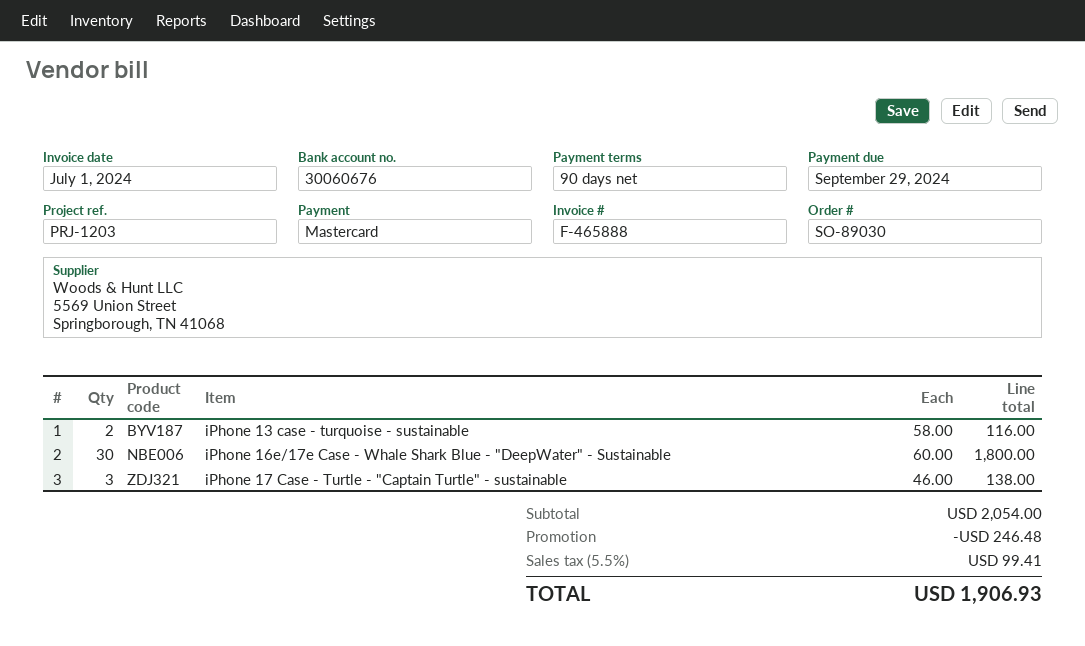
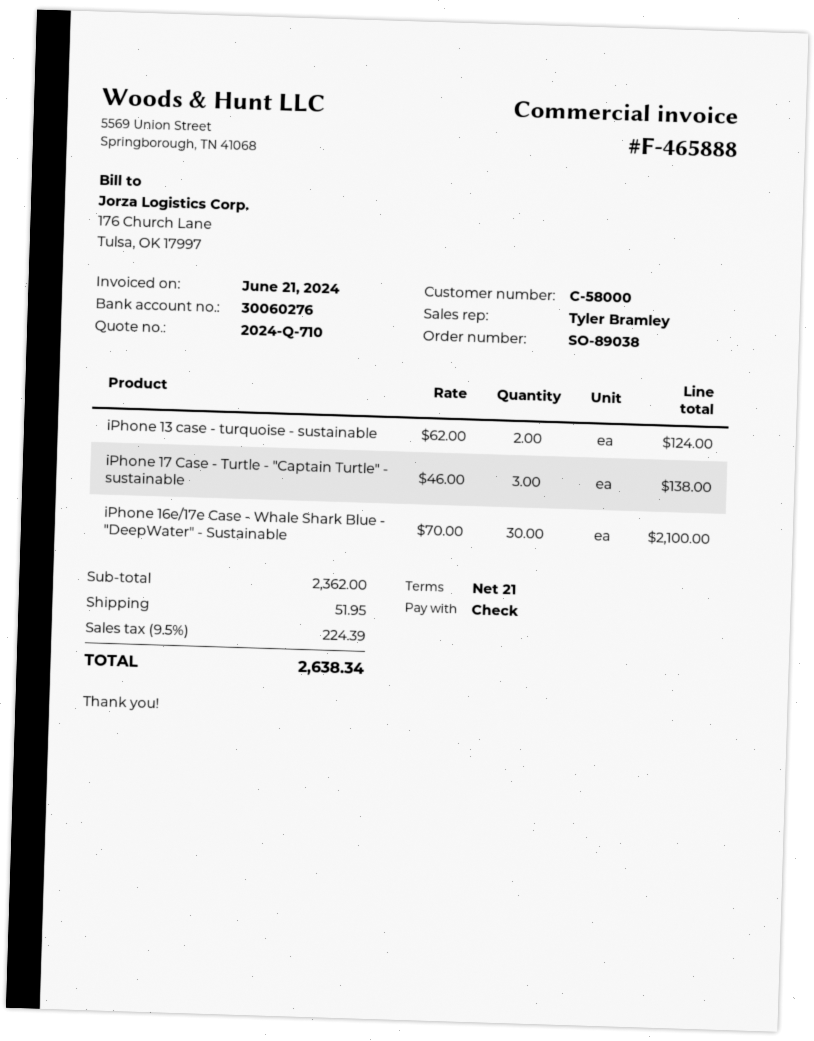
order number: SO-89030 -> SO-89038
invoice date: 2024-07-01 -> 2024-06-21
payment terms: 90 days -> 21 days
payment method: Mastercard -> cheque
bank account: 30060676 -> 30060276
iPhone 13 case - turquoise - sustainable: 2 x 58.00 = 116.00 -> 2 x 62.00 = 124.00
iPhone 16e/17e Case - Whale Shark Blue - "DeepWater" - Sustainable: 30 x 60.00 = 1800.00 -> 30 x 70.00 = 2100.00
subtotal: 2054.00 -> 2362.00
discount: 246.48 -> none
shipping: none -> 51.95
tax: 5.5% = 99.41 -> 9.5% = 224.39
total: 1906.93 -> 2638.34

